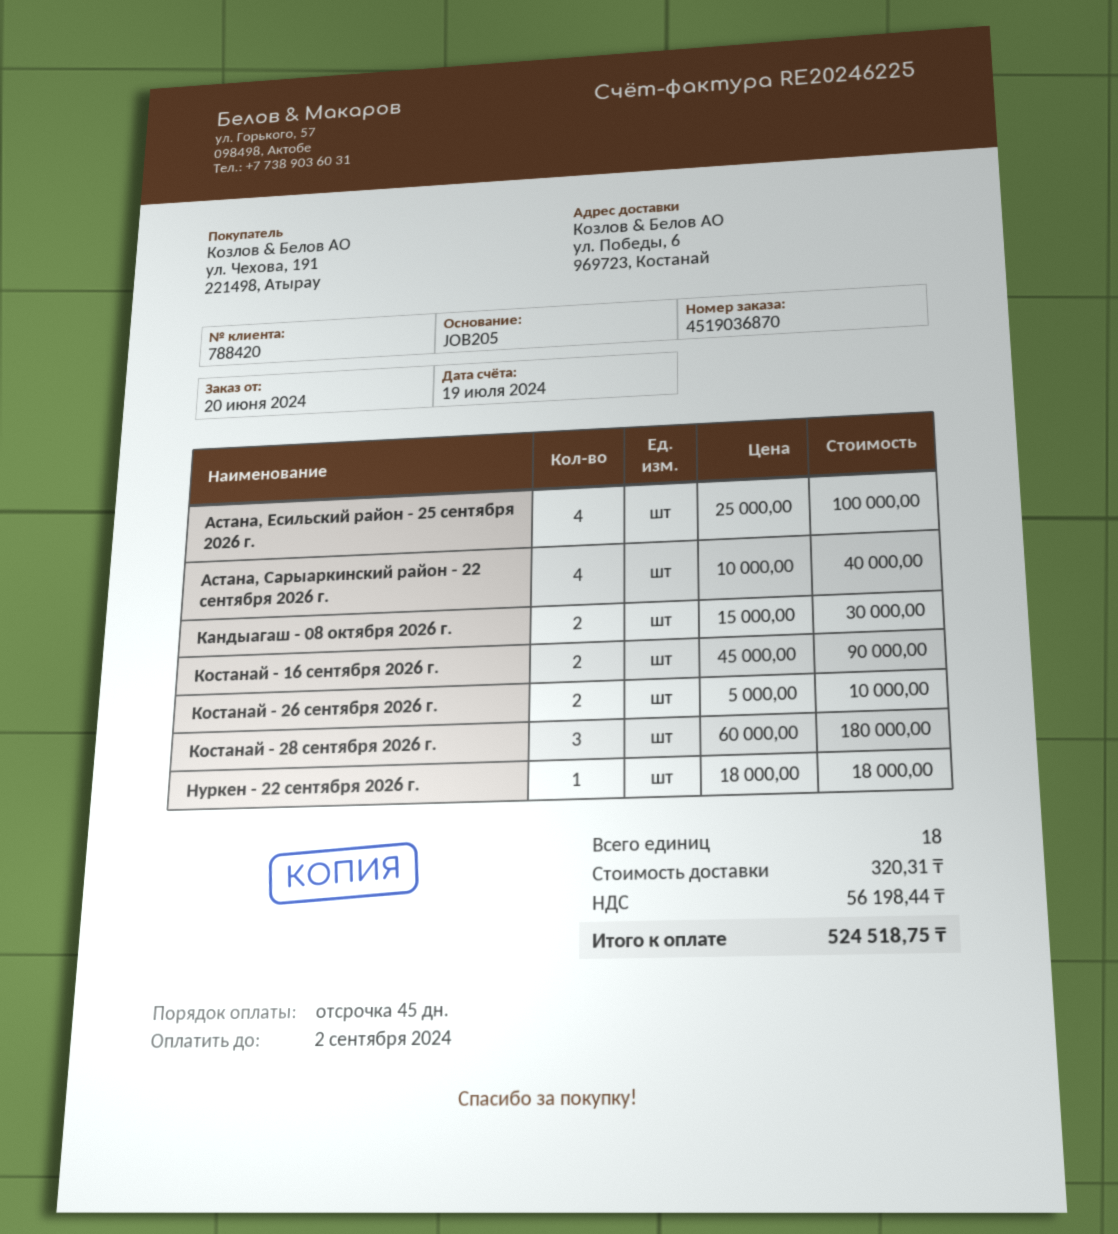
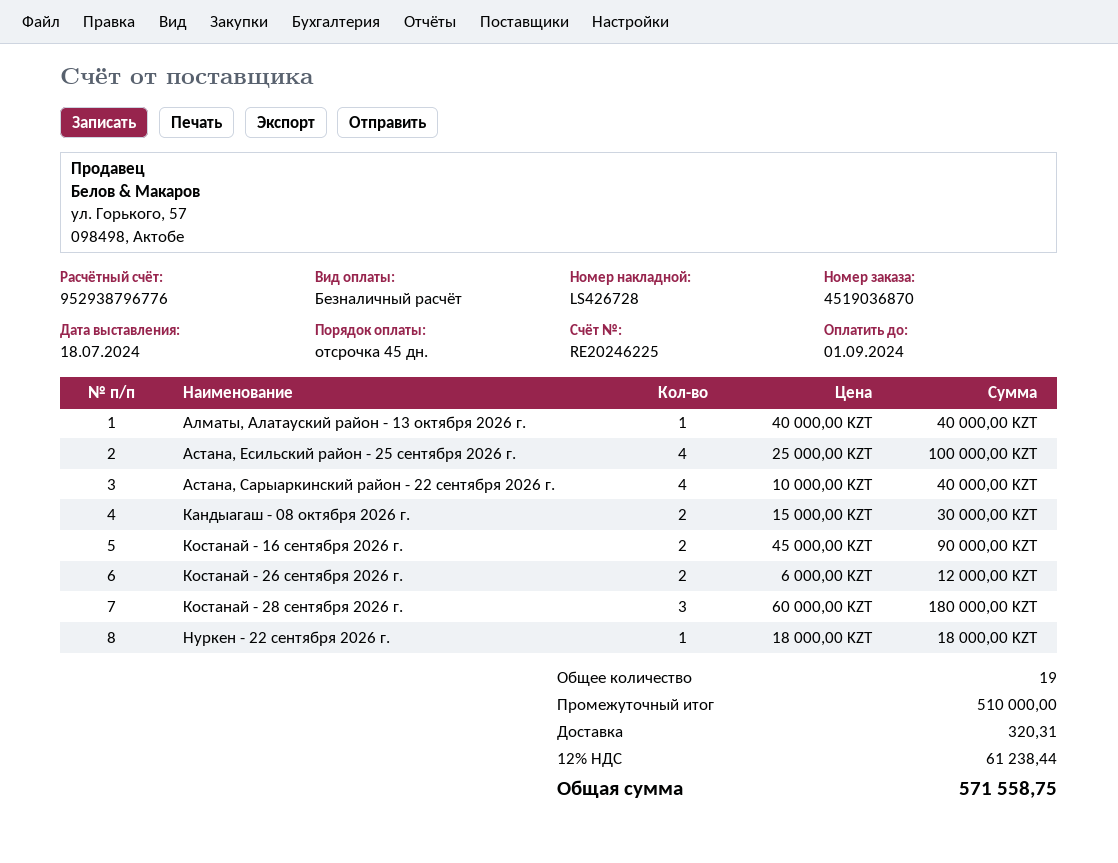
invoice date: 2024-07-19 -> 2024-07-18
due date: 2024-09-02 -> 2024-09-01
Костанай - 26 сентября 2026 г.: 2 x 5000.00 = 10000.00 -> 2 x 6000.00 = 12000.00
Алматы, Алатауский район - 13 октября 2026 г.: none -> 1 x 40000.00 = 40000.00
total quantity: 18 -> 19
tax: 56198.44 -> 61238.44
total: 524518.75 -> 571558.75

